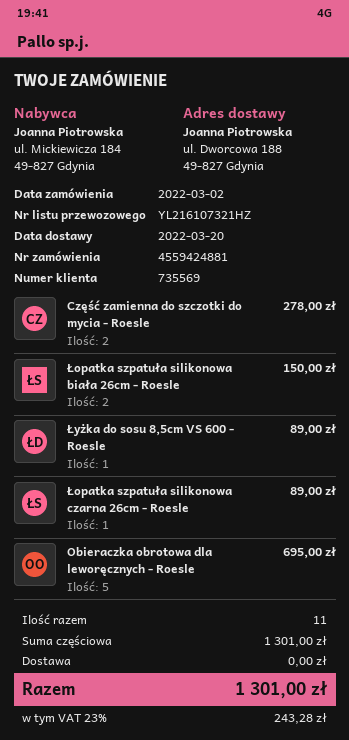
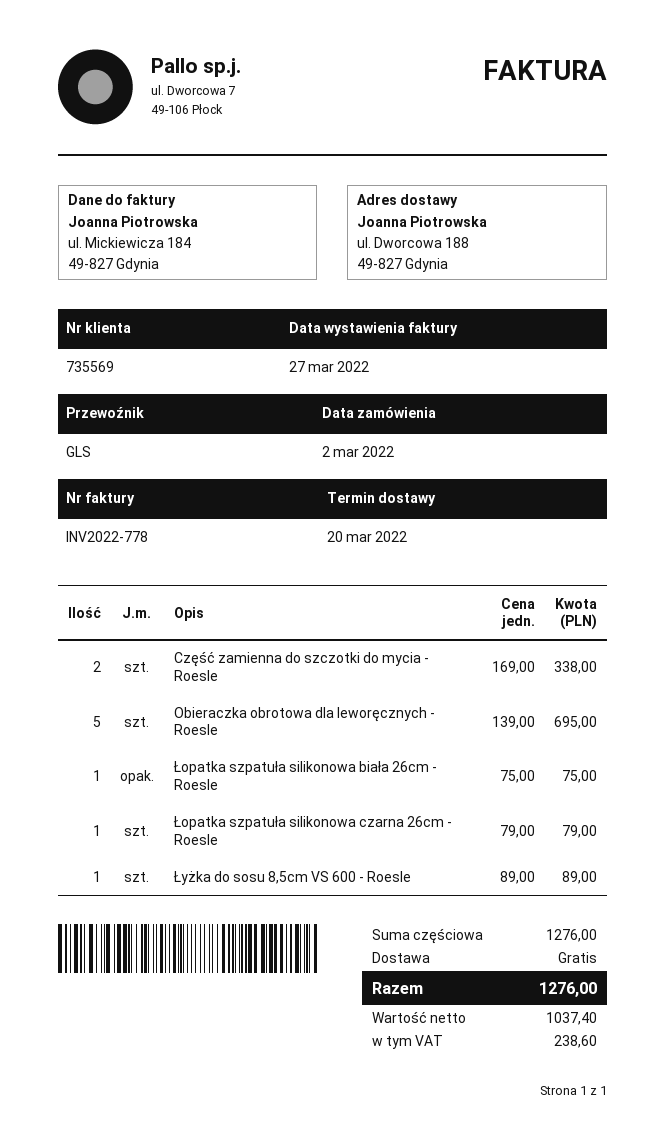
Część zamienna do szczotki do mycia - Roesle: 2 for 278.00 -> 2 for 338.00
Łopatka szpatuła silikonowa biała 26cm - Roesle: 2 for 150.00 -> 1 for 75.00
Łopatka szpatuła silikonowa czarna 26cm - Roesle: 1 for 89.00 -> 1 for 79.00
subtotal: 1301.00 -> 1276.00
tax: 243.28 -> 238.60
total: 1301.00 -> 1276.00

